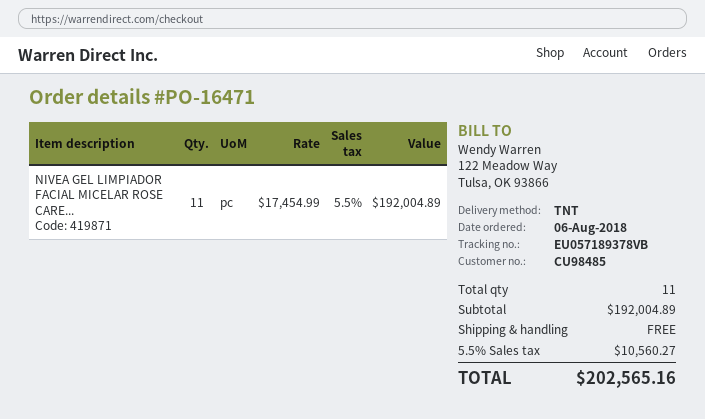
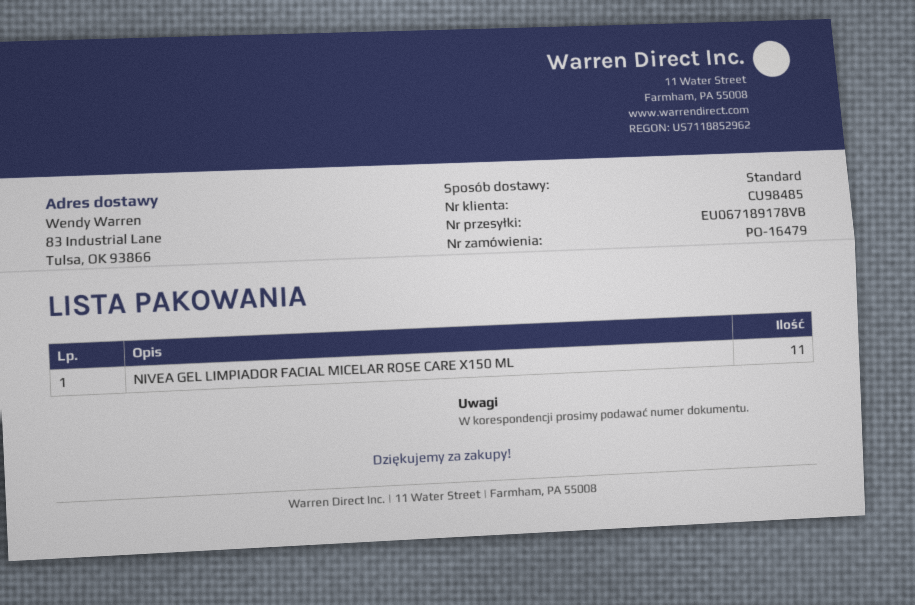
order number: PO-16471 -> PO-16479
shipping method: TNT -> standard
tracking number: EU057189378VB -> EU067189178VB

